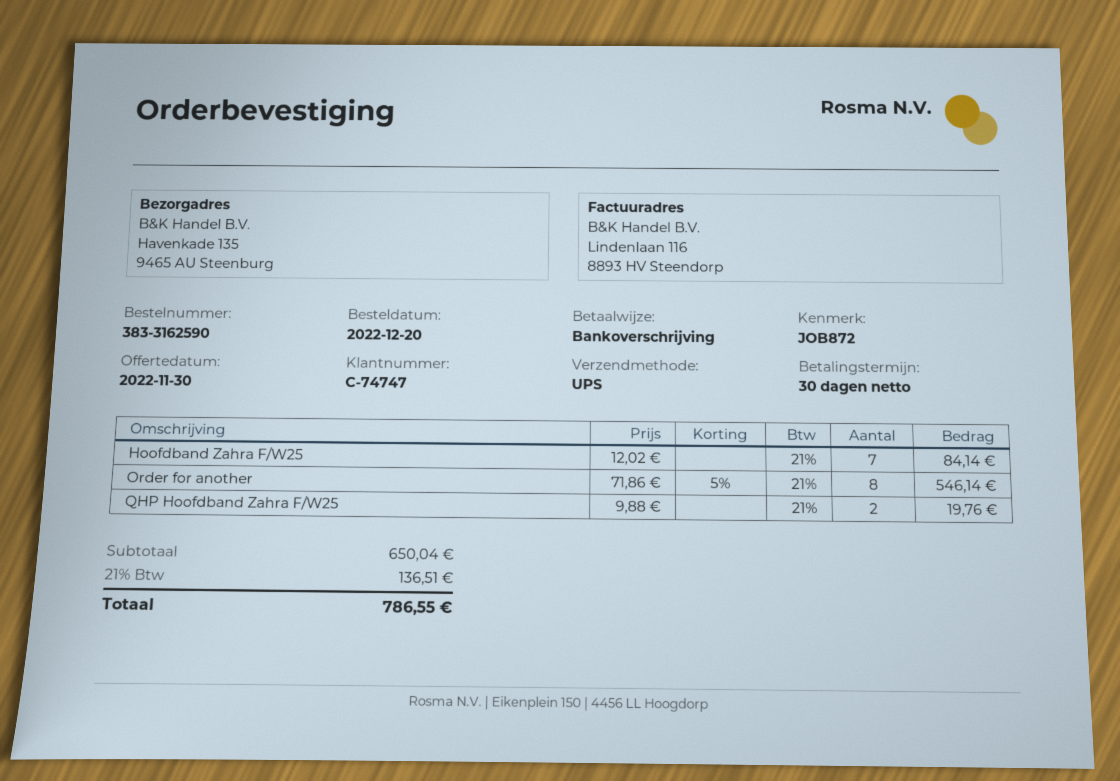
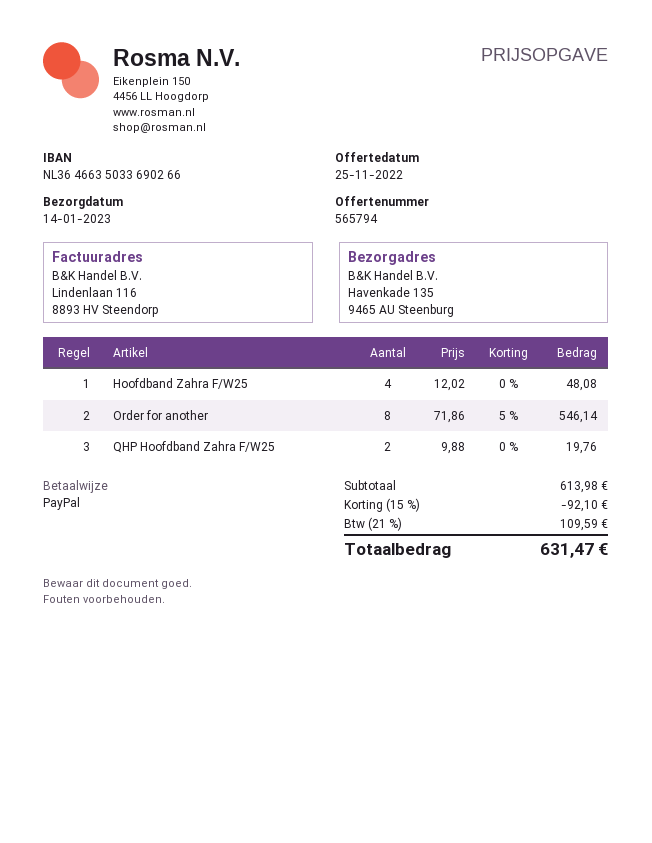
quote date: 2022-11-30 -> 2022-11-25
payment method: bank transfer -> PayPal
Hoofdband Zahra F/W25: 7 x 12.02 = 84.14 -> 4 x 12.02 = 48.08
subtotal: 650.04 -> 613.98
discount: none -> 15% = 92.10
tax: 21% = 136.51 -> 21% = 109.59
total: 786.55 -> 631.47

